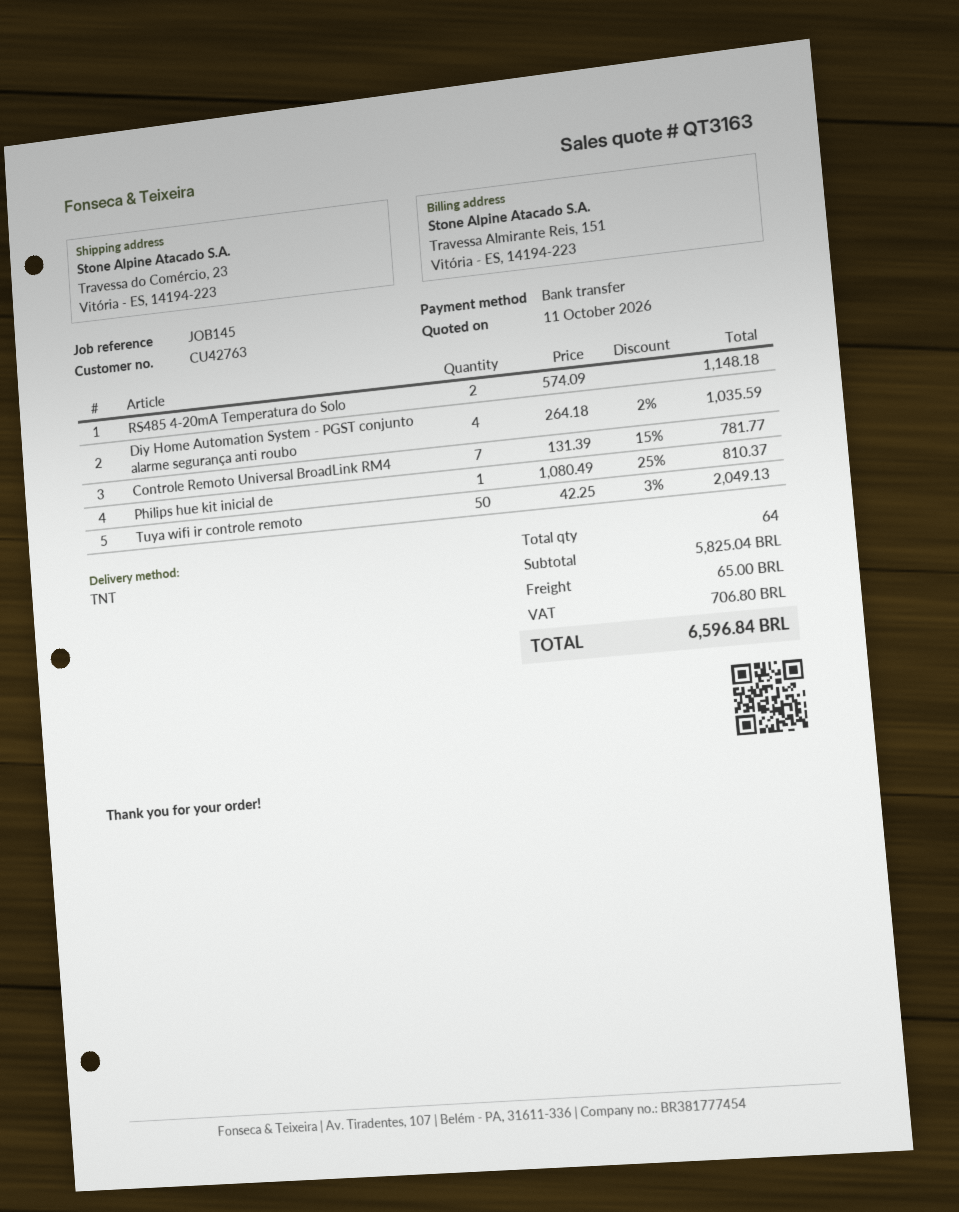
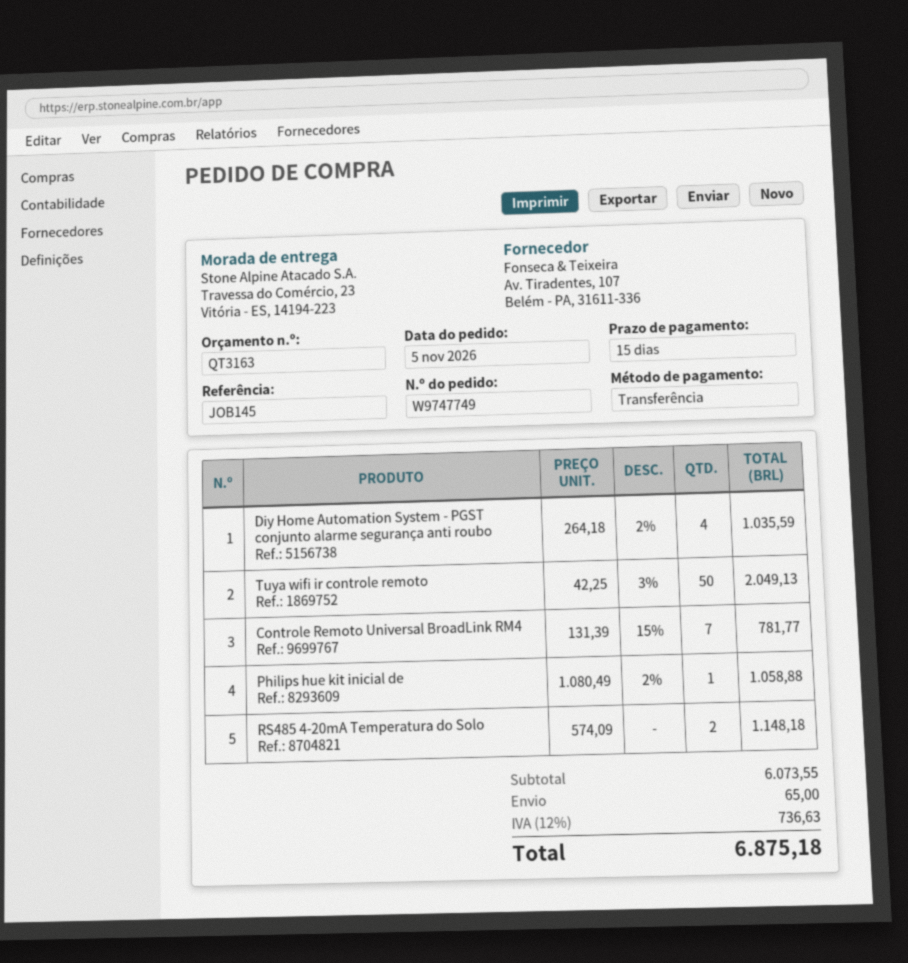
Philips hue kit inicial de: 1 x 1080.49 - 25% = 810.37 -> 1 x 1080.49 - 2% = 1058.88
subtotal: 5825.04 -> 6073.55
tax: 706.80 -> 736.63
total: 6596.84 -> 6875.18

